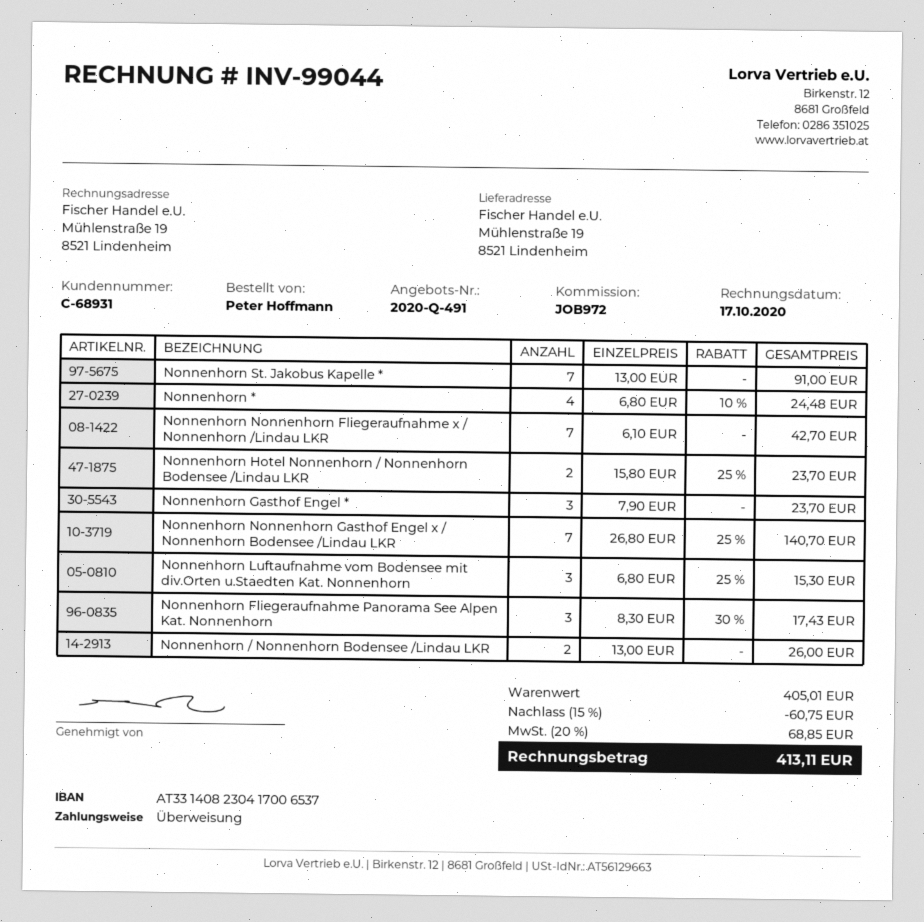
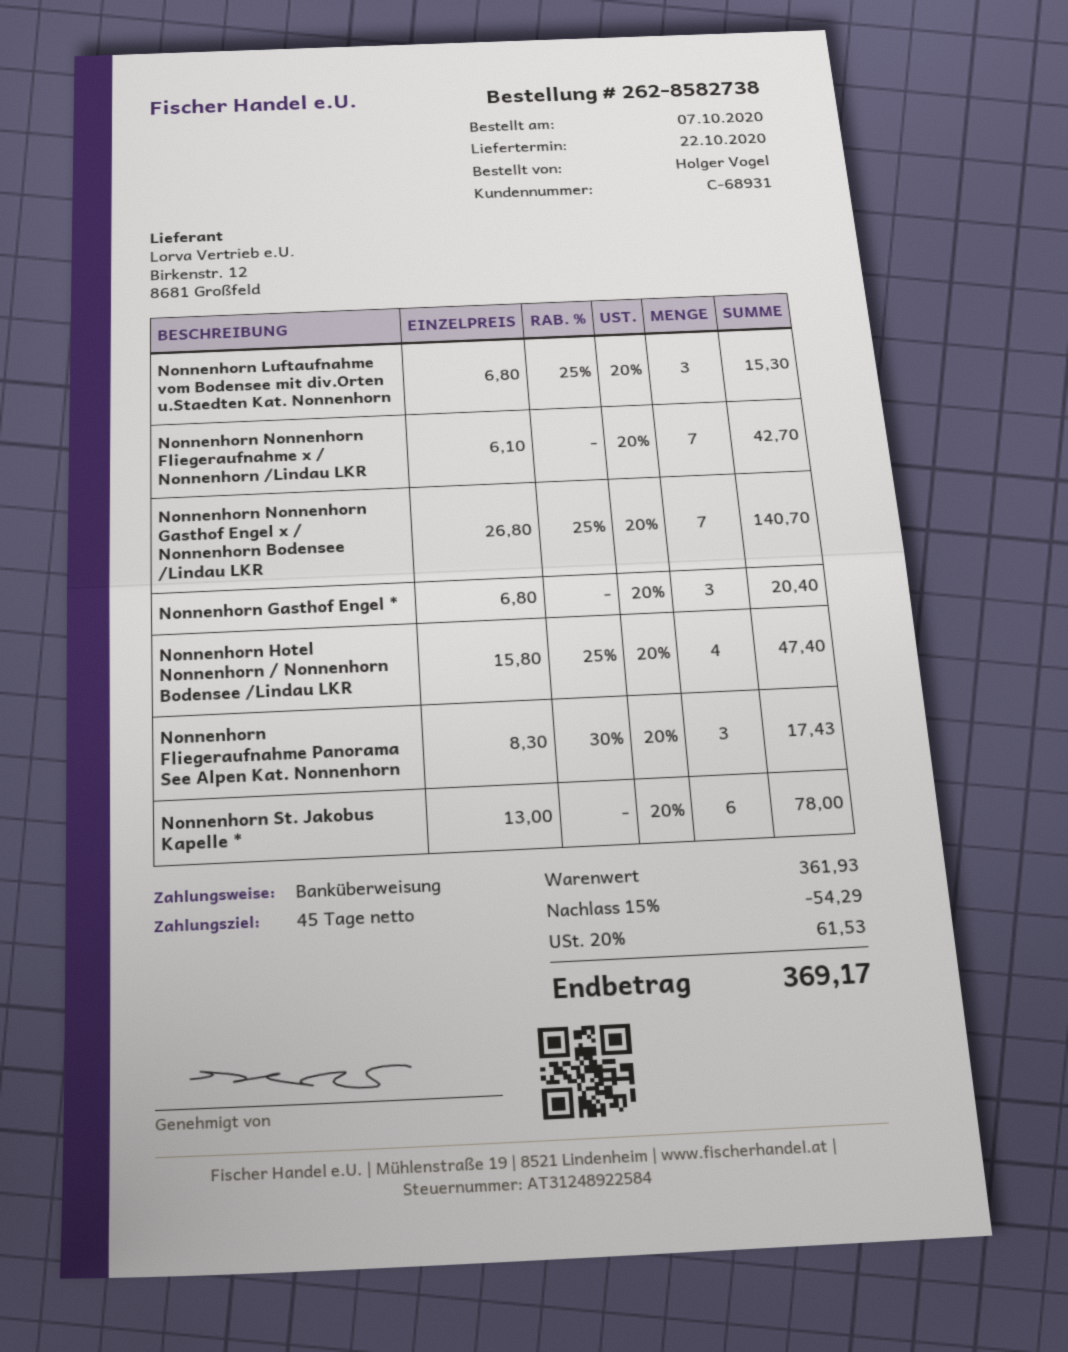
ordered by: Peter Hoffmann -> Holger Vogel
Nonnenhorn St. Jakobus Kapelle *: 7 x 13.00 = 91.00 -> 6 x 13.00 = 78.00
Nonnenhorn *: 4 x 6.80 - 10% = 24.48 -> none
Nonnenhorn Hotel Nonnenhorn / Nonnenhorn Bodensee /Lindau LKR: 2 x 15.80 - 25% = 23.70 -> 4 x 15.80 - 25% = 47.40
Nonnenhorn Gasthof Engel *: 3 x 7.90 = 23.70 -> 3 x 6.80 = 20.40
Nonnenhorn / Nonnenhorn Bodensee /Lindau LKR: 2 x 13.00 = 26.00 -> none
subtotal: 405.01 -> 361.93
discount: 15% = 60.75 -> 15% = 54.29
tax: 20% = 68.85 -> 20% = 61.53
total: 413.11 -> 369.17

